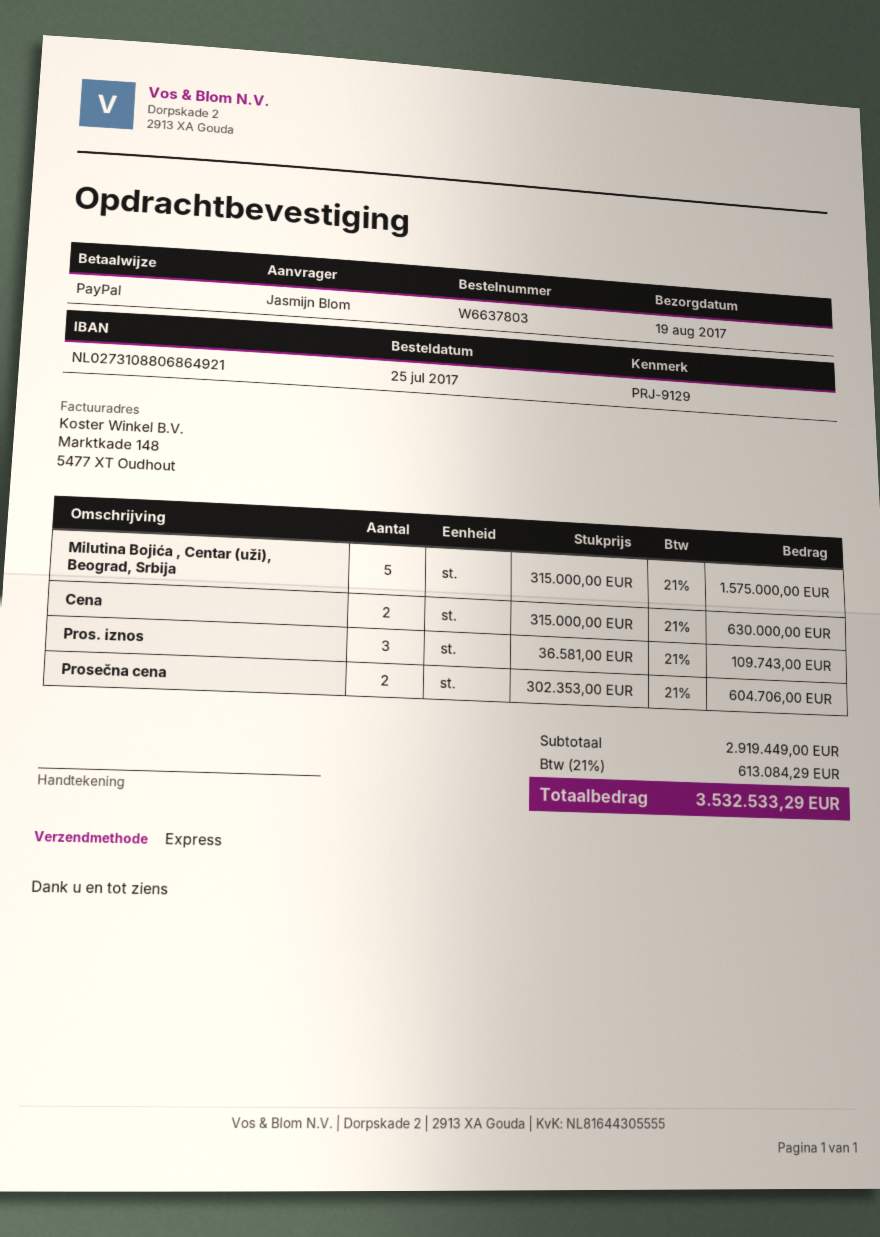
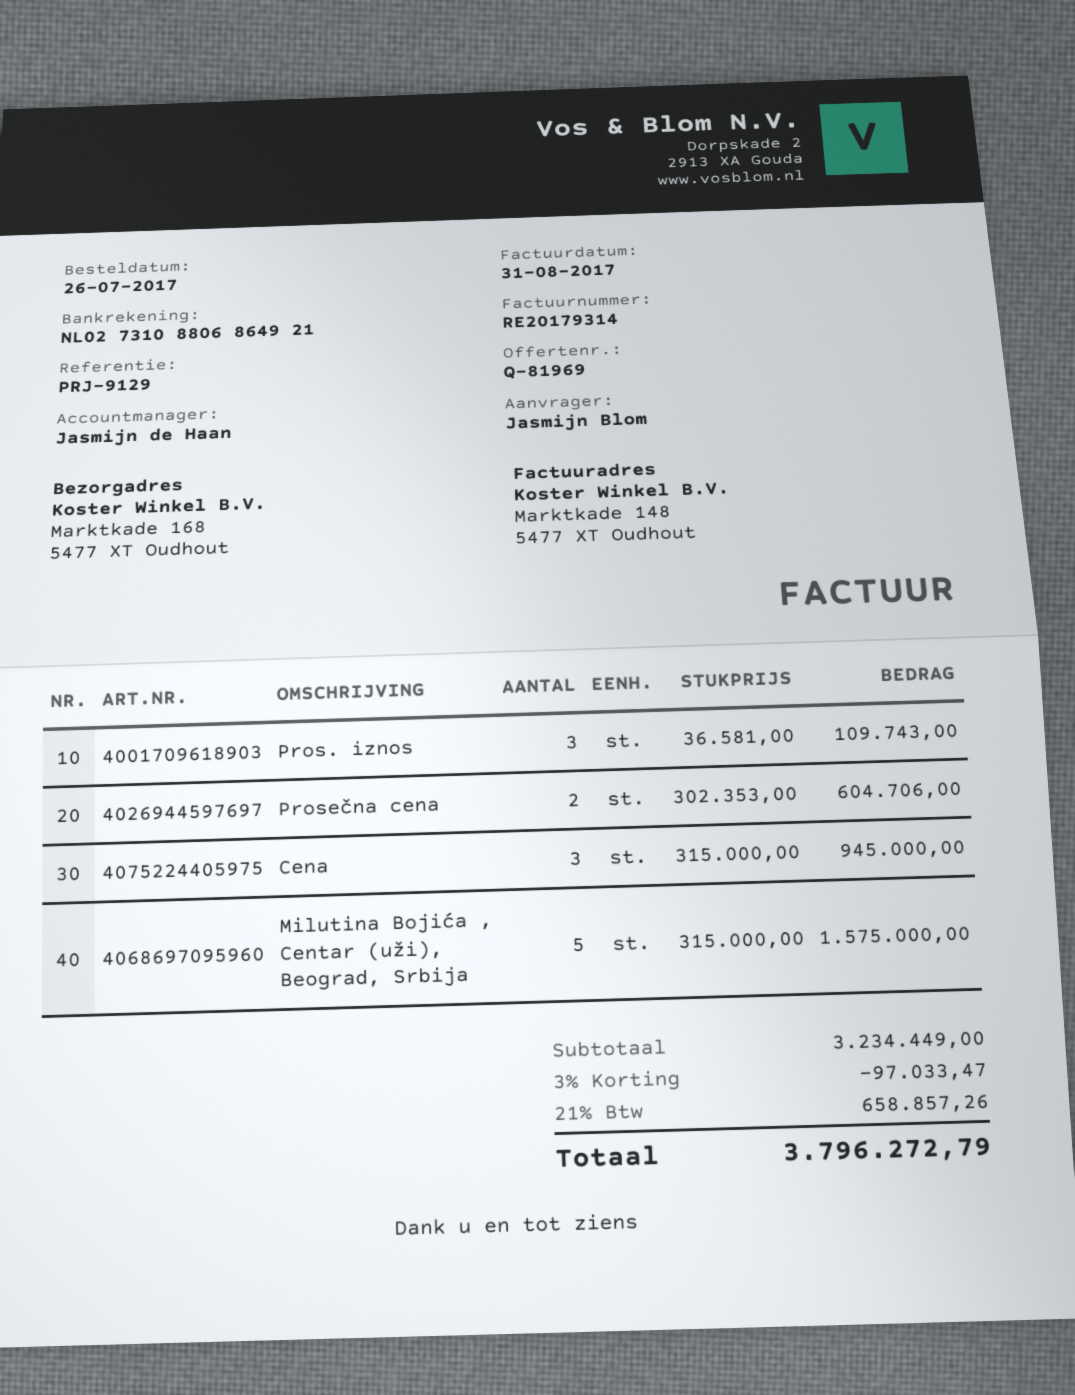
order date: 2017-07-25 -> 2017-07-26
Cena: 2 x 315000.00 = 630000.00 -> 3 x 315000.00 = 945000.00
subtotal: 2919449.00 -> 3234449.00
discount: none -> 3% = 97033.47
tax: 21% = 613084.29 -> 21% = 658857.26
total: 3532533.29 -> 3796272.79

